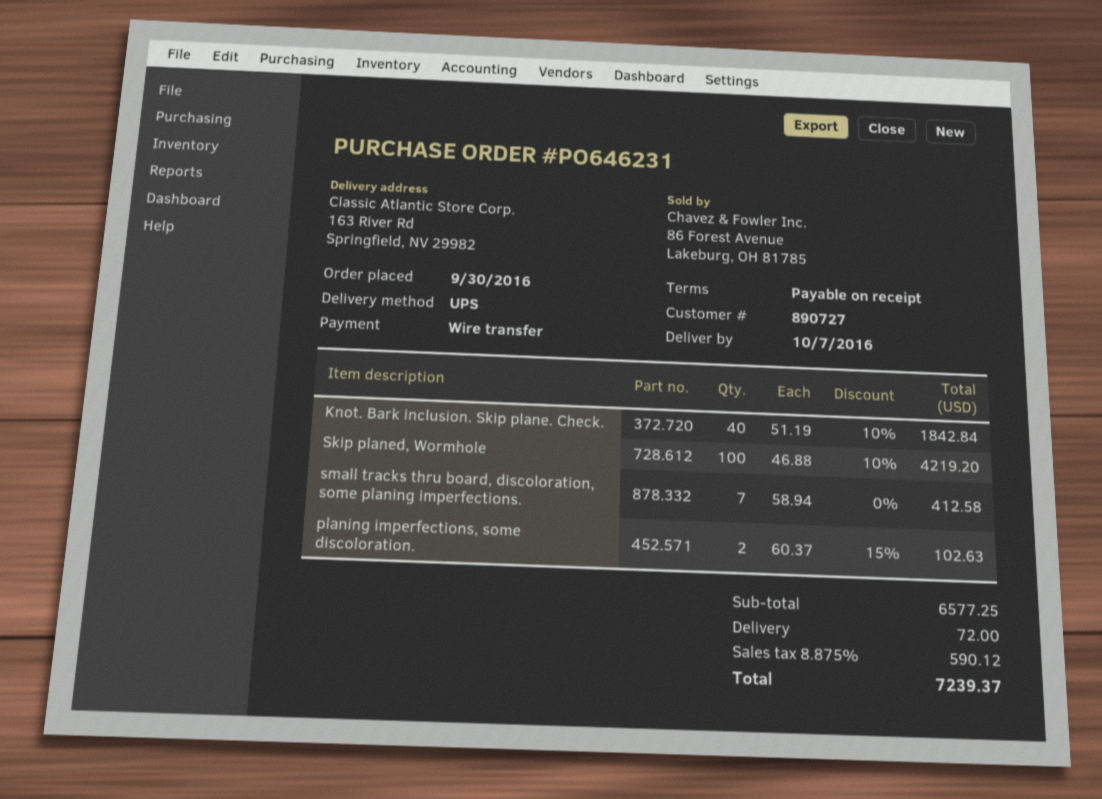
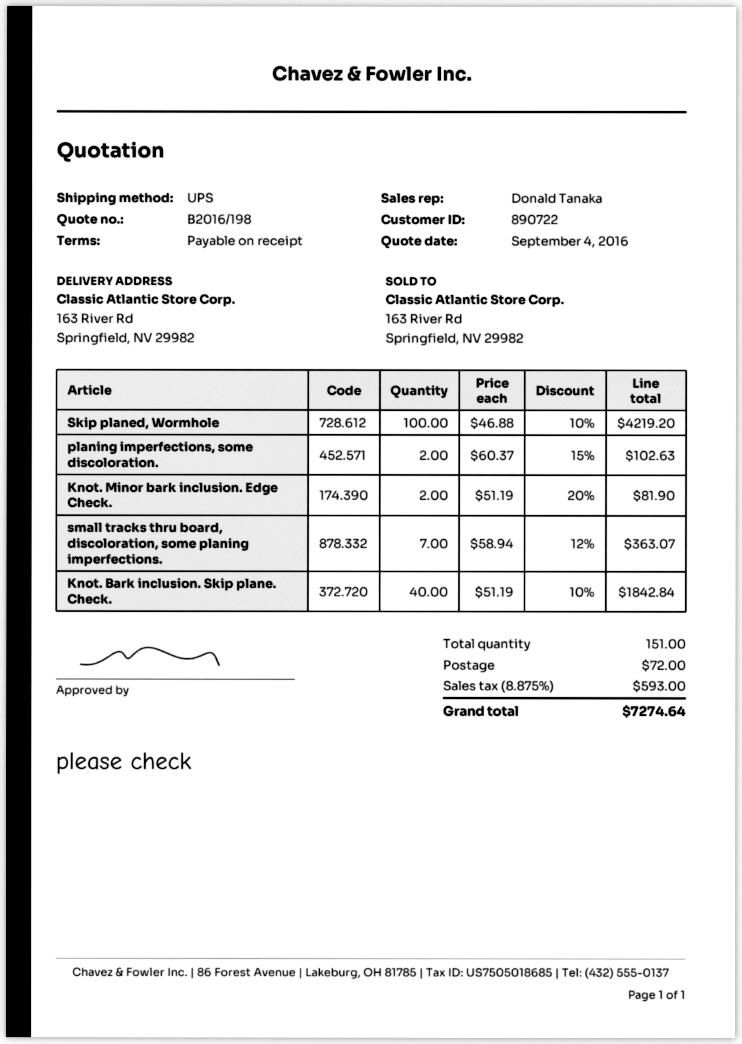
customer number: 890727 -> 890722
small tracks thru board, discoloration, some planing imperfections.: 7 x 58.94 = 412.58 -> 7 x 58.94 - 12% = 363.07
Knot. Minor bark inclusion. Edge Check.: none -> 2 x 51.19 - 20% = 81.90
tax: 8.875% = 590.12 -> 8.875% = 593.00
total: 7239.37 -> 7274.64

